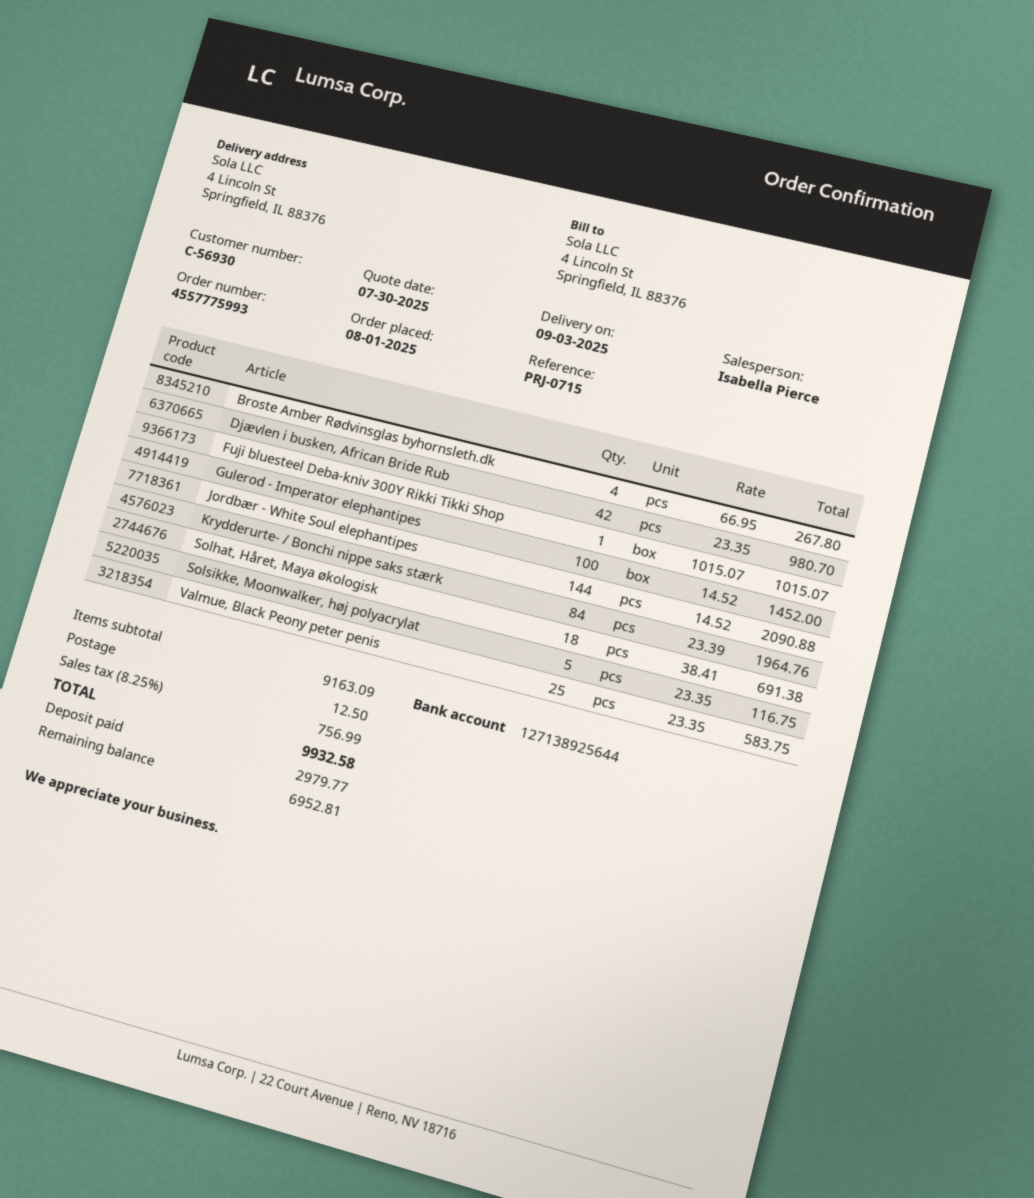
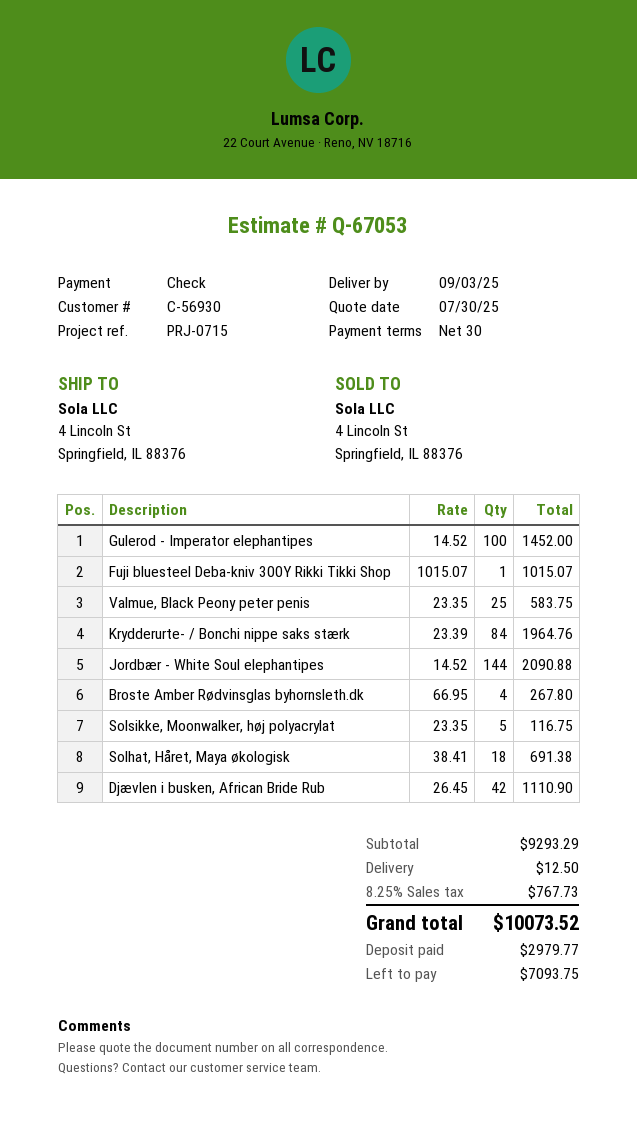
Djævlen i busken, African Bride Rub: 42 x 23.35 = 980.70 -> 42 x 26.45 = 1110.90
subtotal: 9163.09 -> 9293.29
tax: 8.25% = 756.99 -> 8.25% = 767.73
total: 9932.58 -> 10073.52
balance: 6952.81 -> 7093.75

